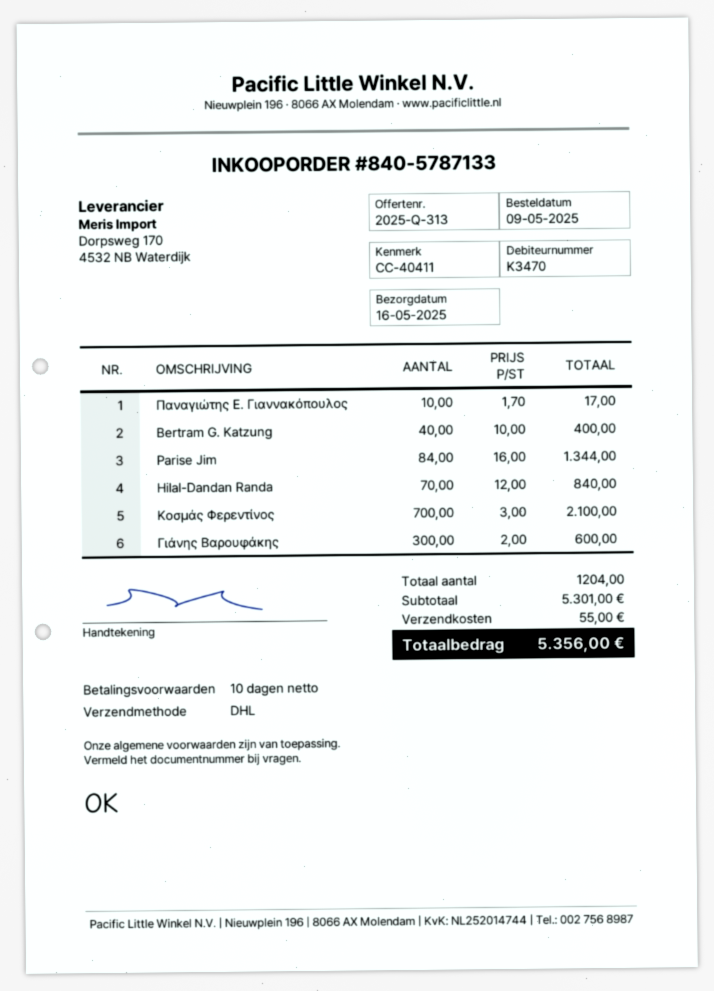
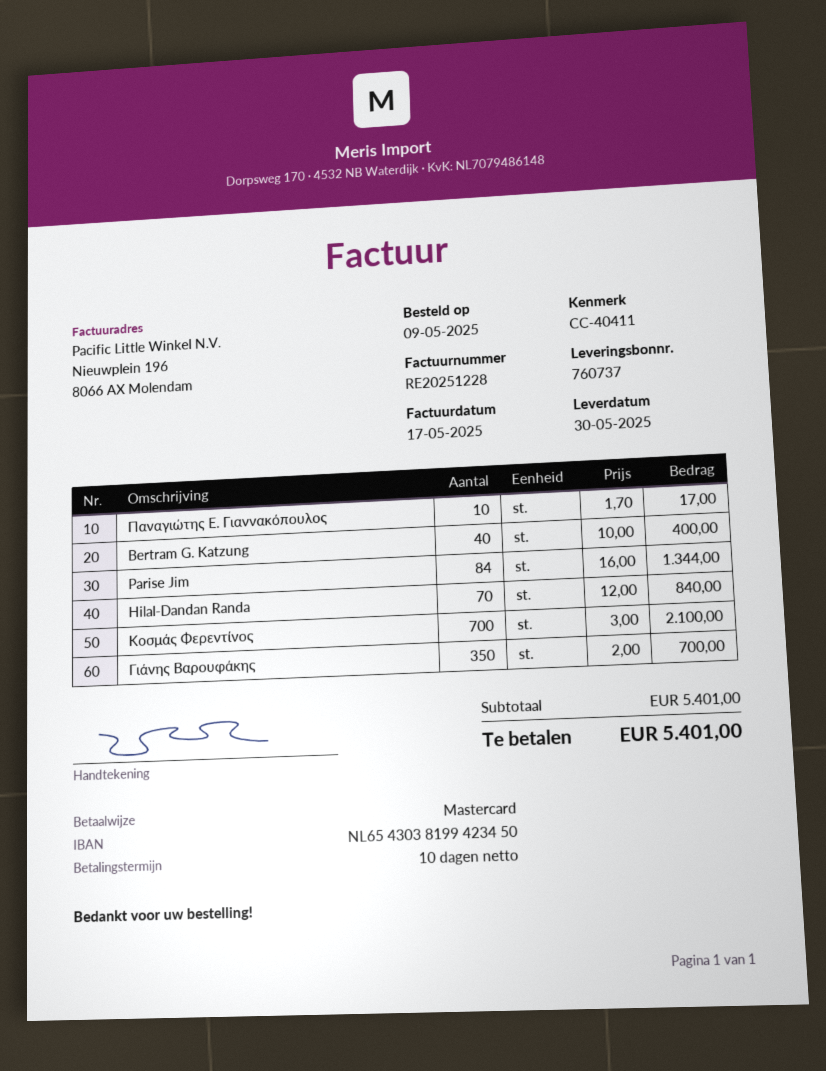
delivery date: 2025-05-16 -> 2025-05-30
Γιάνης Βαρουφάκης: 300 x 2.00 = 600.00 -> 350 x 2.00 = 700.00
subtotal: 5301.00 -> 5401.00
shipping: 55.00 -> none
total: 5356.00 -> 5401.00

